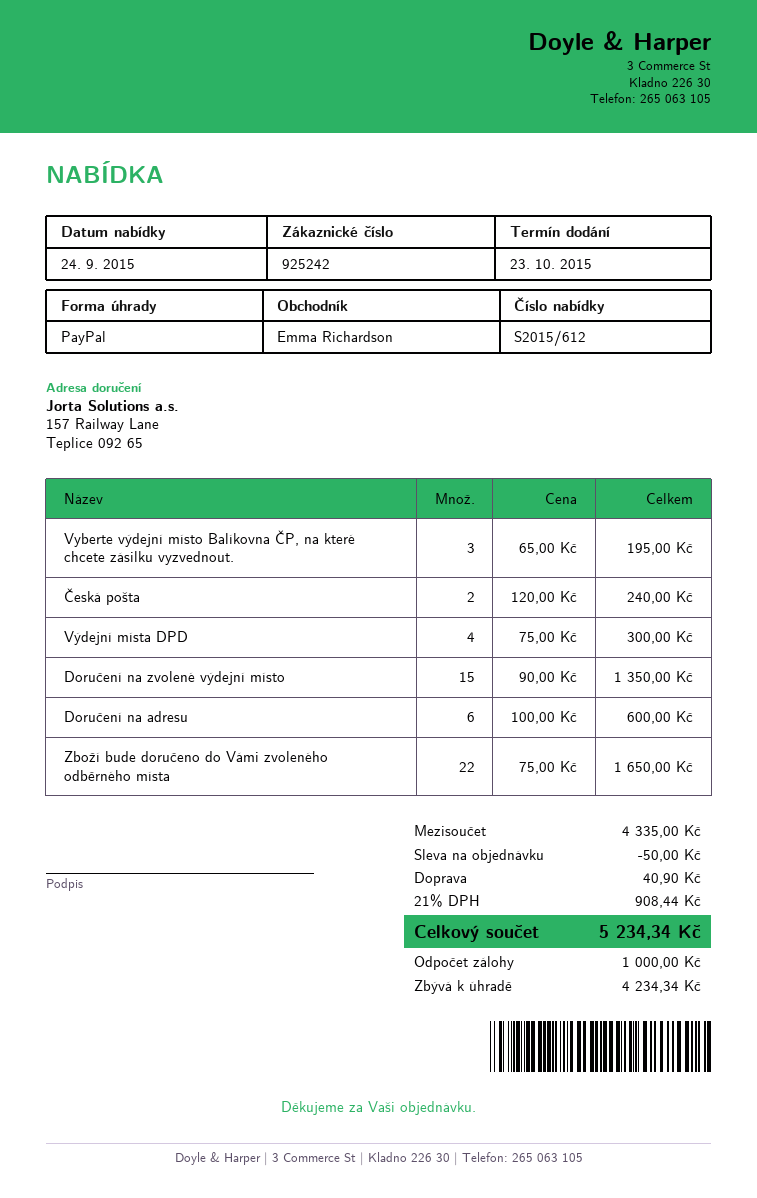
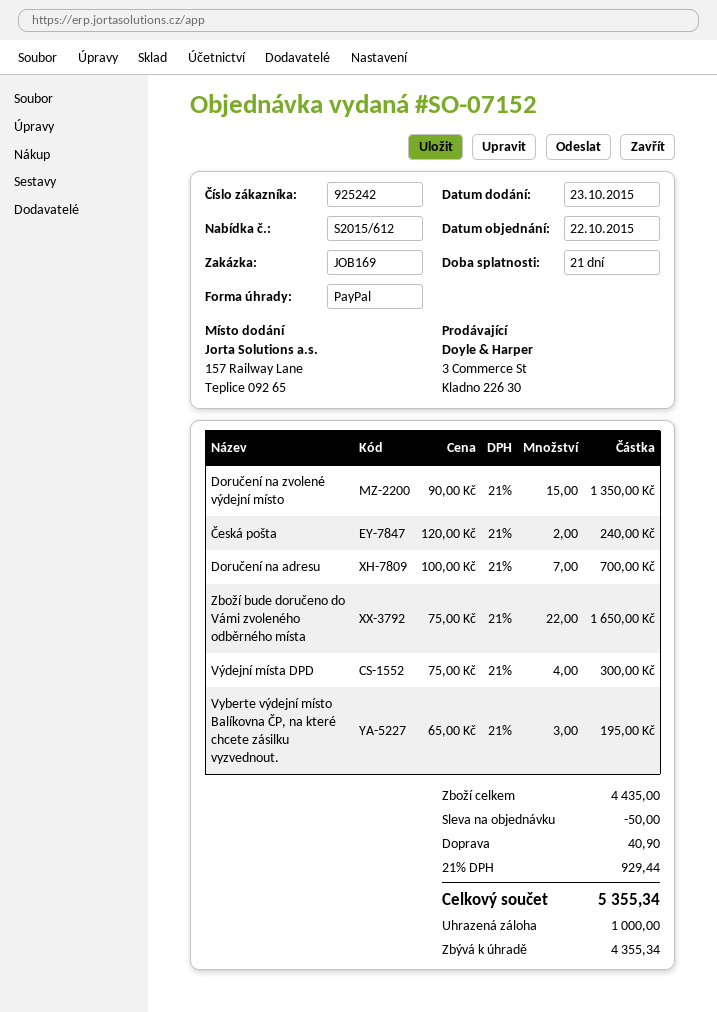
Doručení na adresu: 6 x 100.00 = 600.00 -> 7 x 100.00 = 700.00
subtotal: 4335.00 -> 4435.00
tax: 21% = 908.44 -> 21% = 929.44
total: 5234.34 -> 5355.34
balance: 4234.34 -> 4355.34

